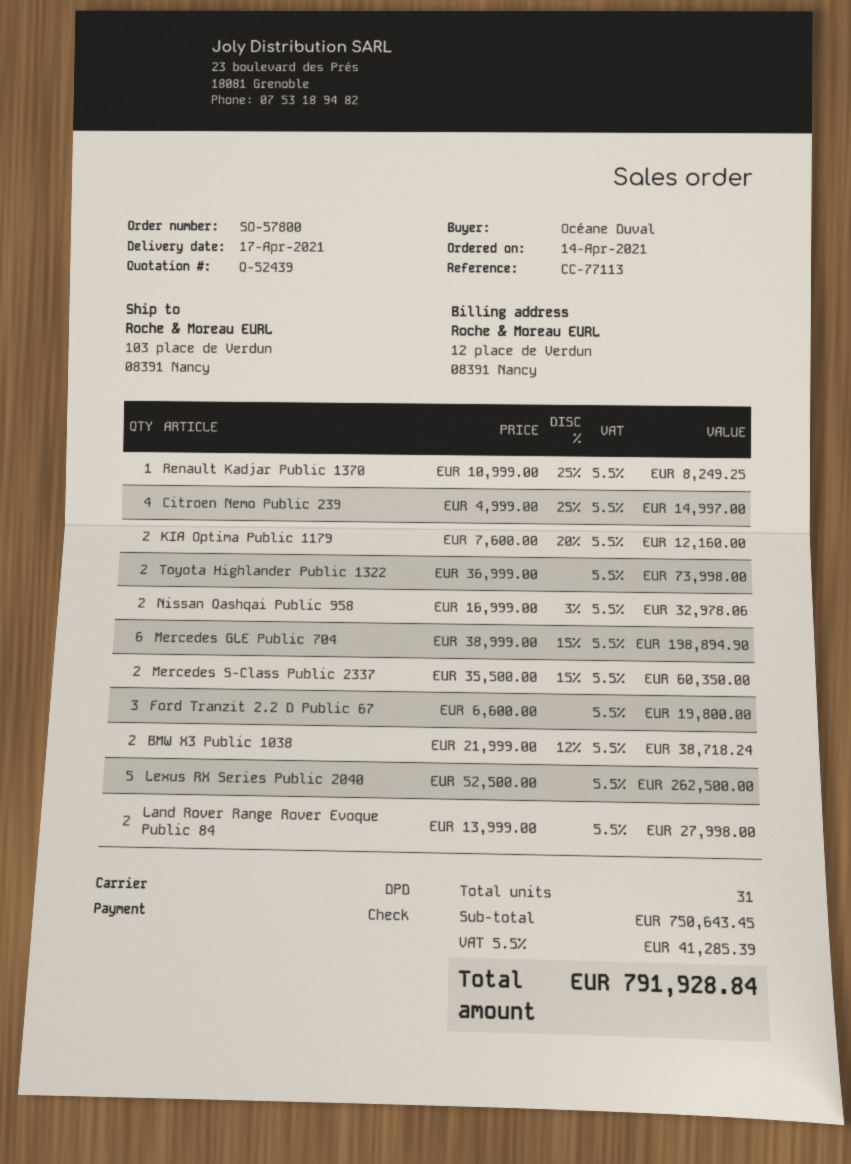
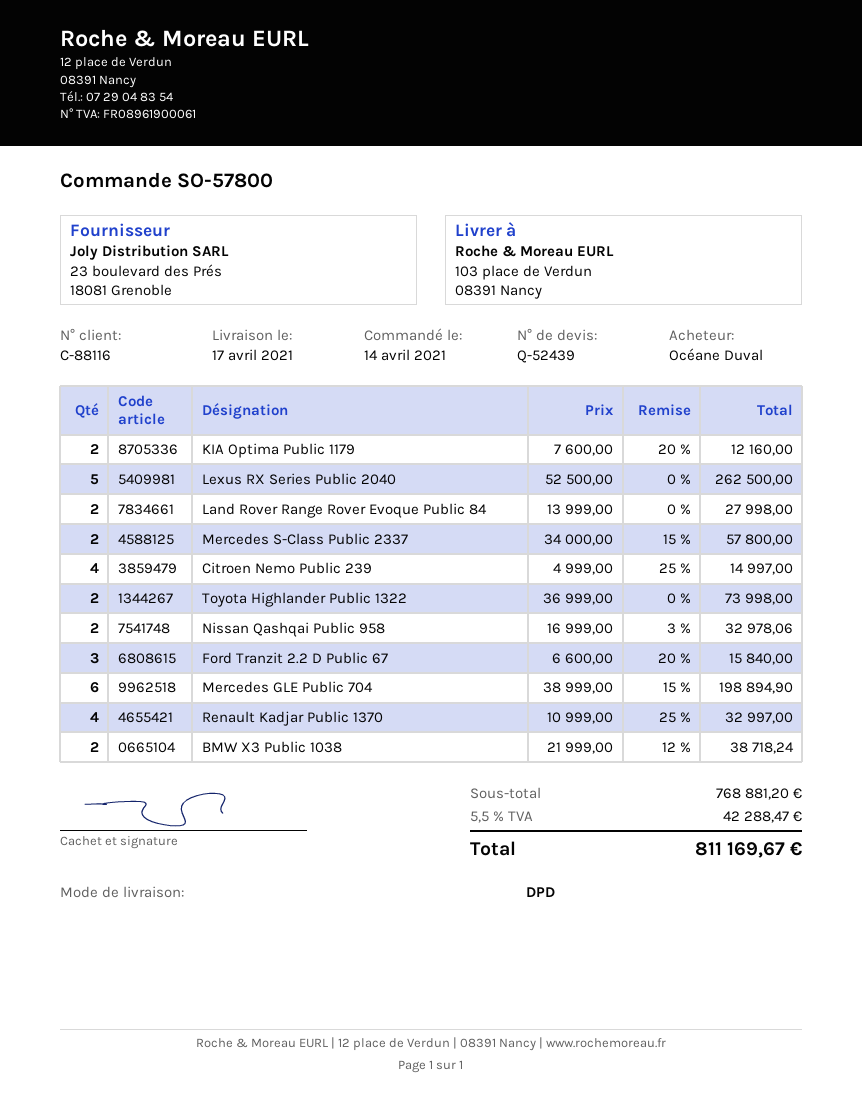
Renault Kadjar Public 1370: 1 x 10999.00 - 25% = 8249.25 -> 4 x 10999.00 - 25% = 32997.00
Mercedes S-Class Public 2337: 2 x 35500.00 - 15% = 60350.00 -> 2 x 34000.00 - 15% = 57800.00
Ford Tranzit 2.2 D Public 67: 3 x 6600.00 = 19800.00 -> 3 x 6600.00 - 20% = 15840.00
subtotal: 750643.45 -> 768881.20
tax: 5.5% = 41285.39 -> 5.5% = 42288.47
total: 791928.84 -> 811169.67

